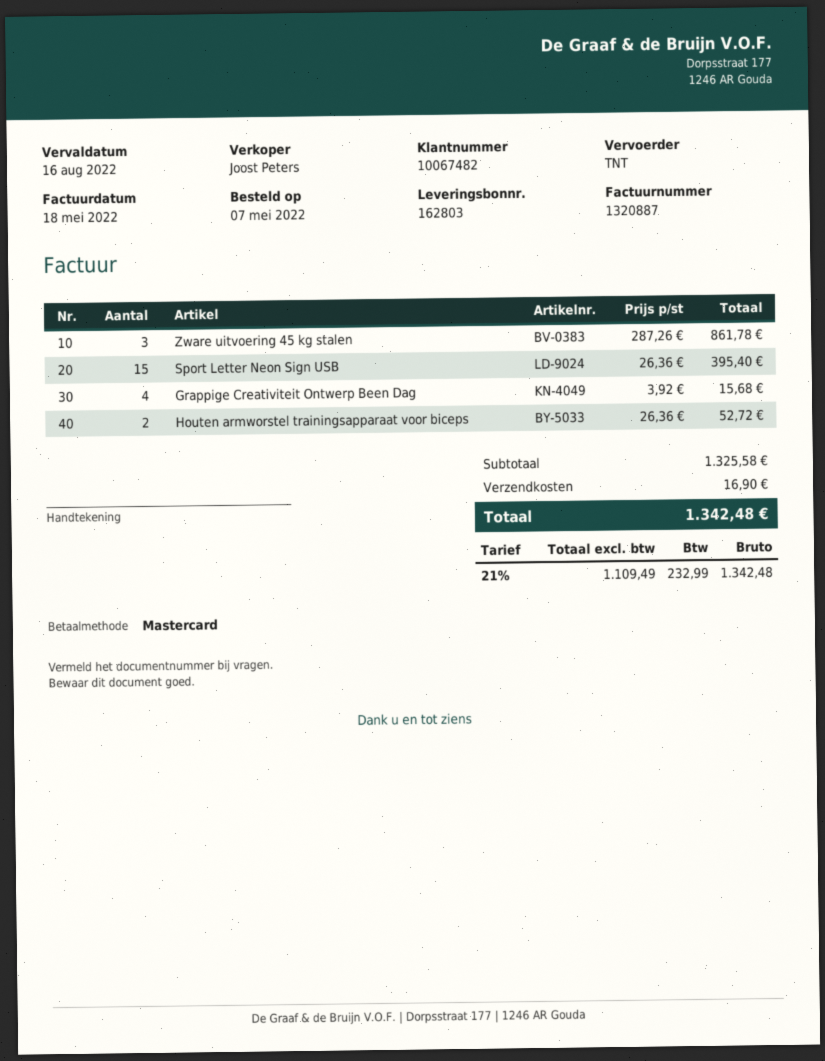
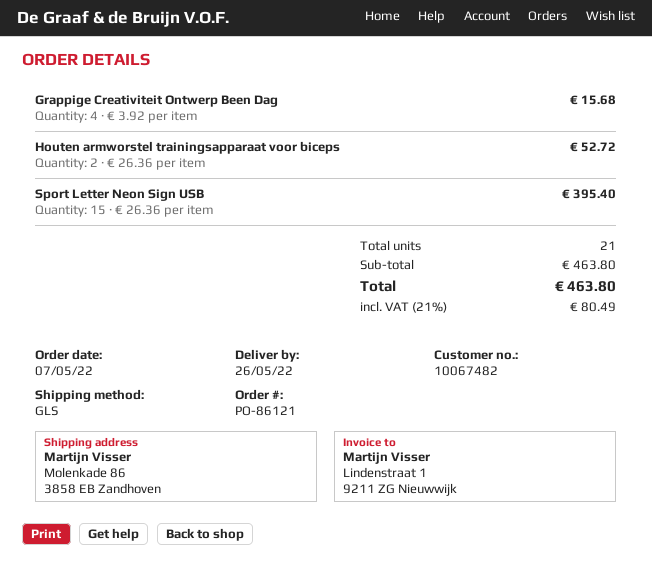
shipping method: TNT -> GLS
Zware uitvoering 45 kg stalen: 3 x 287.26 = 861.78 -> none
subtotal: 1325.58 -> 463.80
shipping: 16.90 -> none
tax: 21% = 232.99 -> 21% = 80.49
total: 1342.48 -> 463.80

